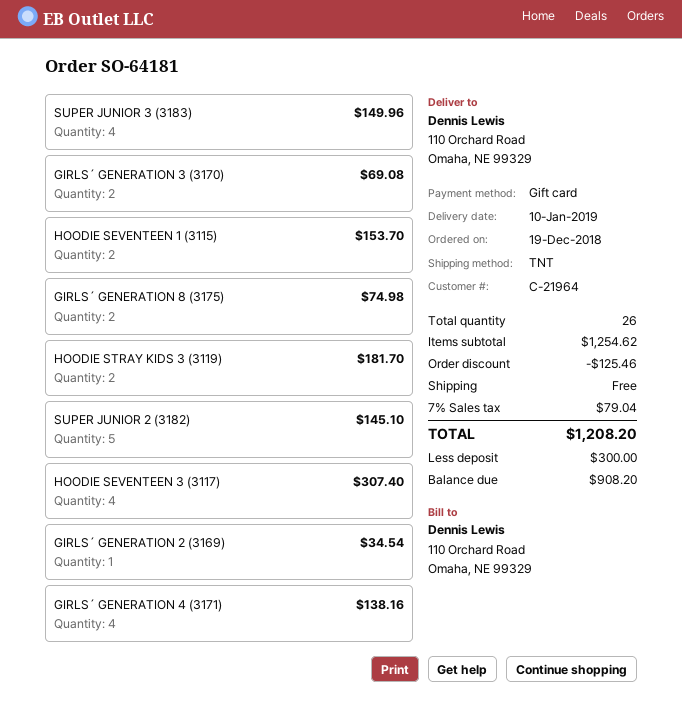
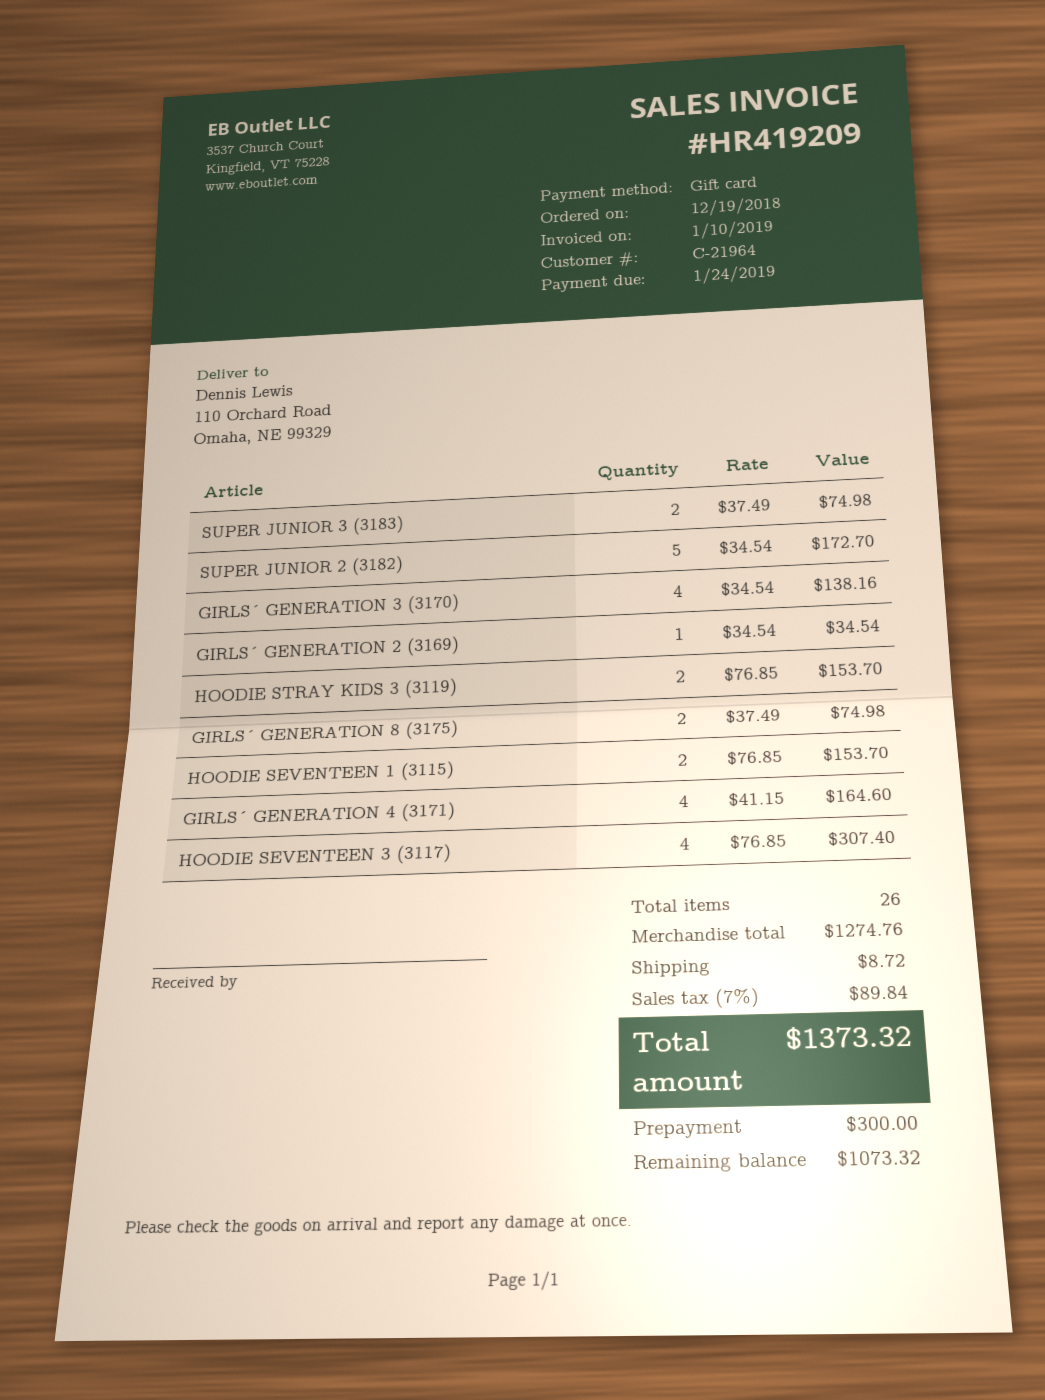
SUPER JUNIOR 3 (3183): 4 for 149.96 -> 2 for 74.98
GIRLS´ GENERATION 3 (3170): 2 for 69.08 -> 4 for 138.16
HOODIE STRAY KIDS 3 (3119): 2 for 181.70 -> 2 for 153.70
SUPER JUNIOR 2 (3182): 5 for 145.10 -> 5 for 172.70
GIRLS´ GENERATION 4 (3171): 4 for 138.16 -> 4 for 164.60
subtotal: 1254.62 -> 1274.76
discount: 125.46 -> none
shipping: 0.00 -> 8.72
tax: 7% = 79.04 -> 7% = 89.84
total: 1208.20 -> 1373.32
balance: 908.20 -> 1073.32

